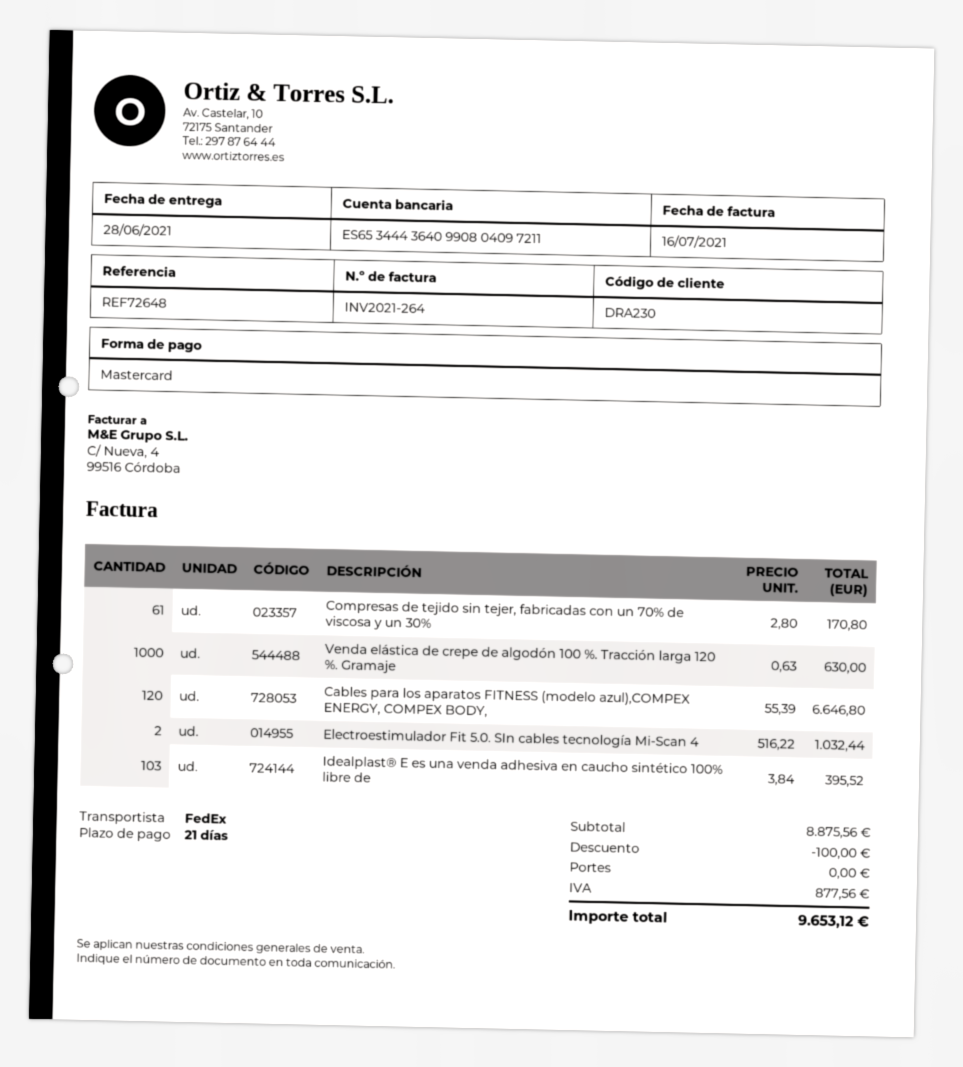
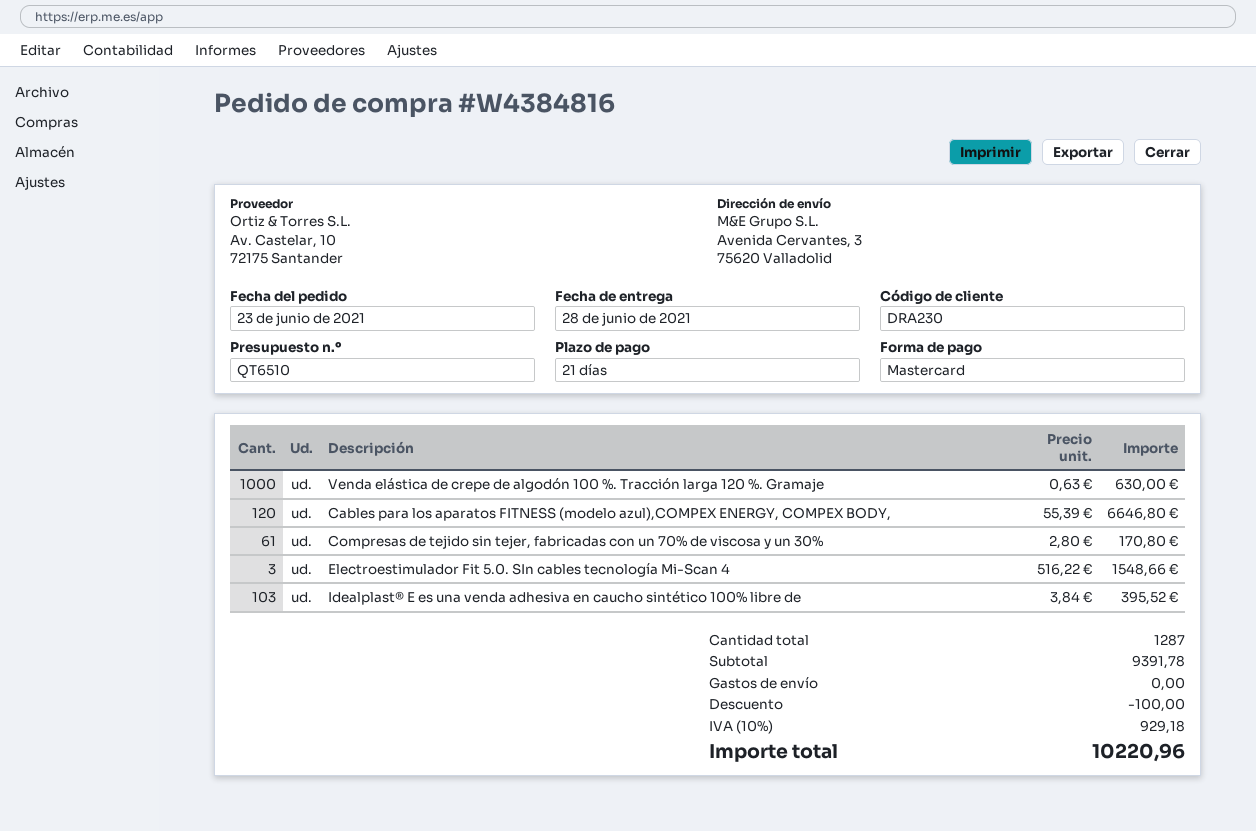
Electroestimulador Fit 5.0. SIn cables tecnología Mi-Scan 4: 2 x 516.22 = 1032.44 -> 3 x 516.22 = 1548.66
subtotal: 8875.56 -> 9391.78
tax: 877.56 -> 929.18
total: 9653.12 -> 10220.96

